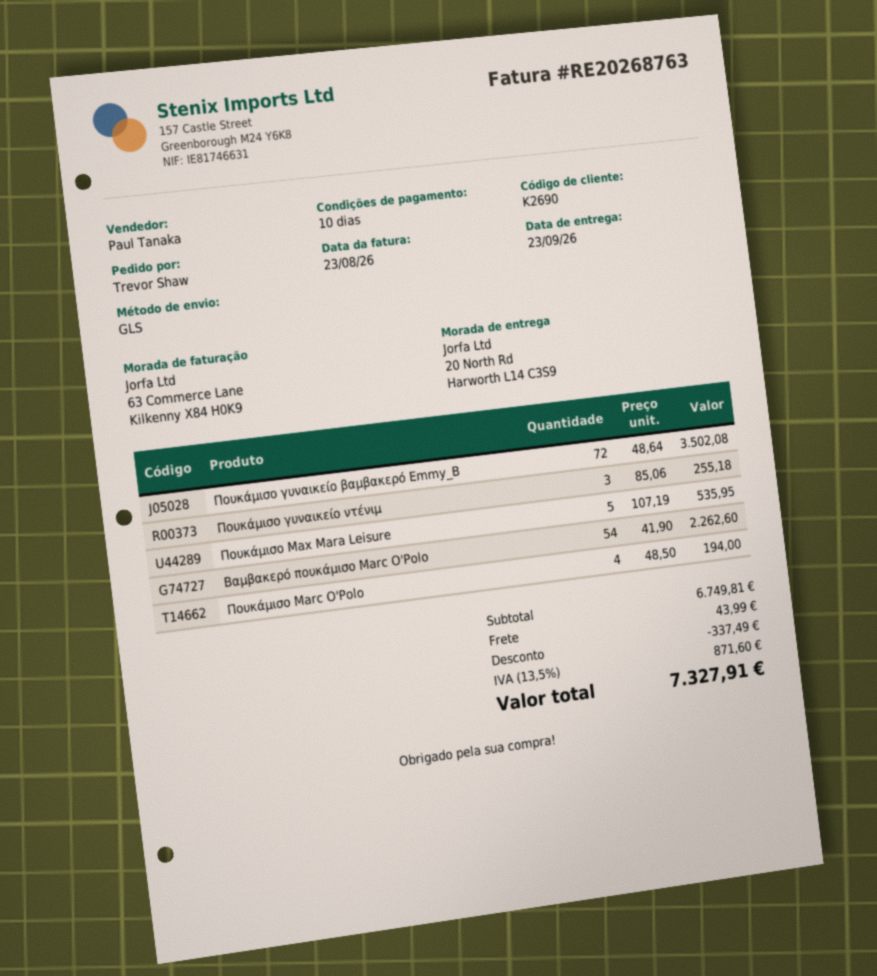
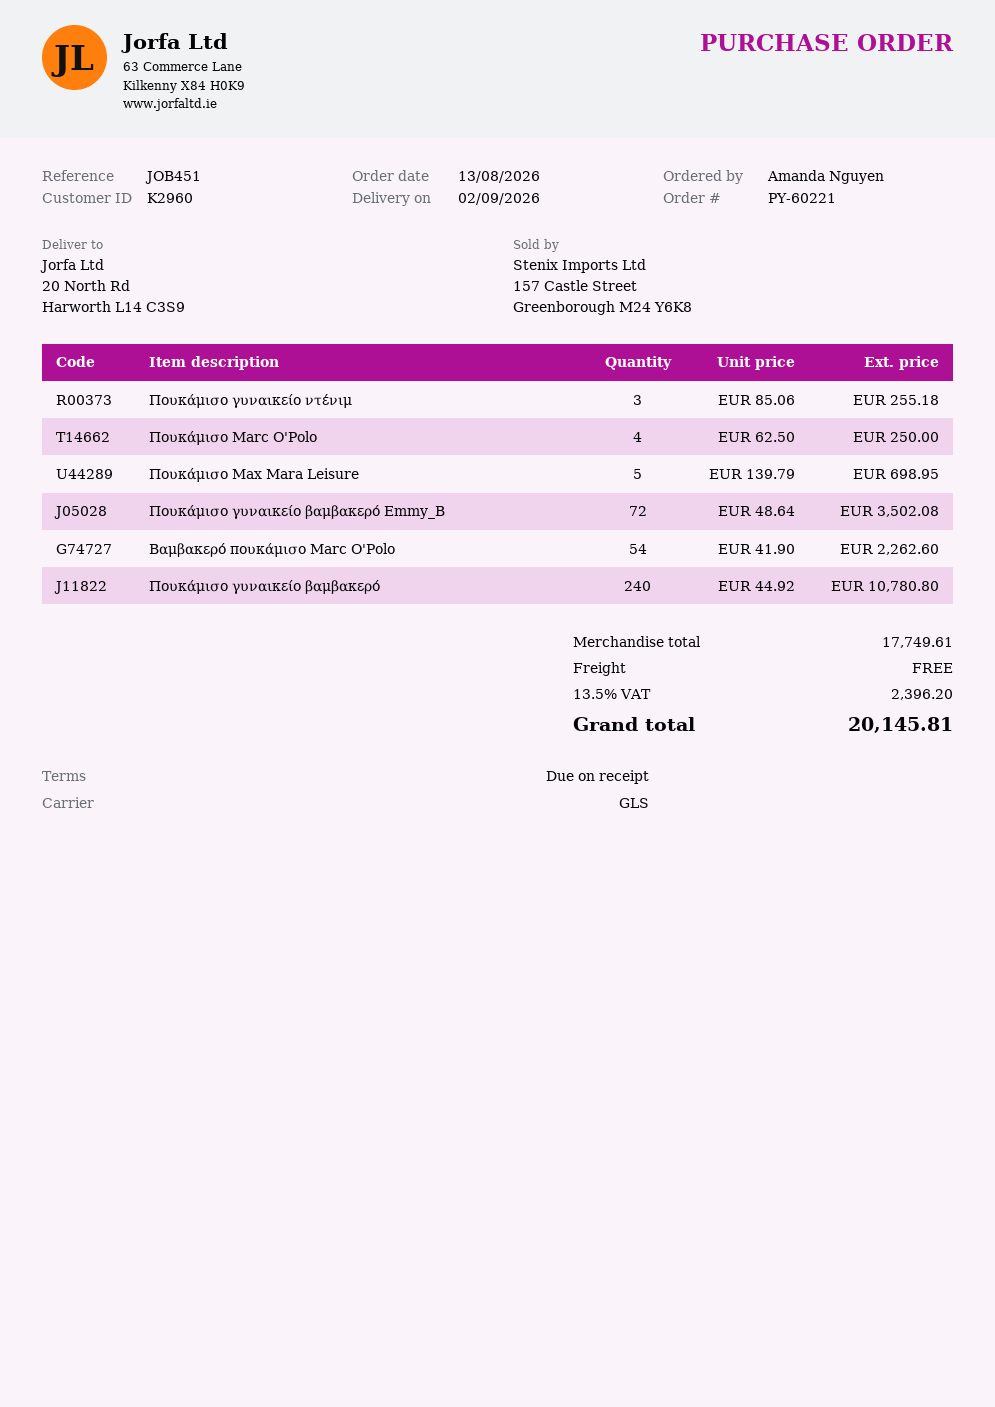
delivery date: 2026-09-23 -> 2026-09-02
payment terms: 10 days -> on receipt
customer number: K2690 -> K2960
ordered by: Trevor Shaw -> Amanda Nguyen
Πουκάμισο Max Mara Leisure: 5 x 107.19 = 535.95 -> 5 x 139.79 = 698.95
Πουκάμισο Marc O'Polo: 4 x 48.50 = 194.00 -> 4 x 62.50 = 250.00
Πουκάμισο γυναικείο βαμβακερό: none -> 240 x 44.92 = 10780.80
subtotal: 6749.81 -> 17749.61
discount: 337.49 -> none
shipping: 43.99 -> 0.00
tax: 13.5% = 871.60 -> 13.5% = 2396.20
total: 7327.91 -> 20145.81

